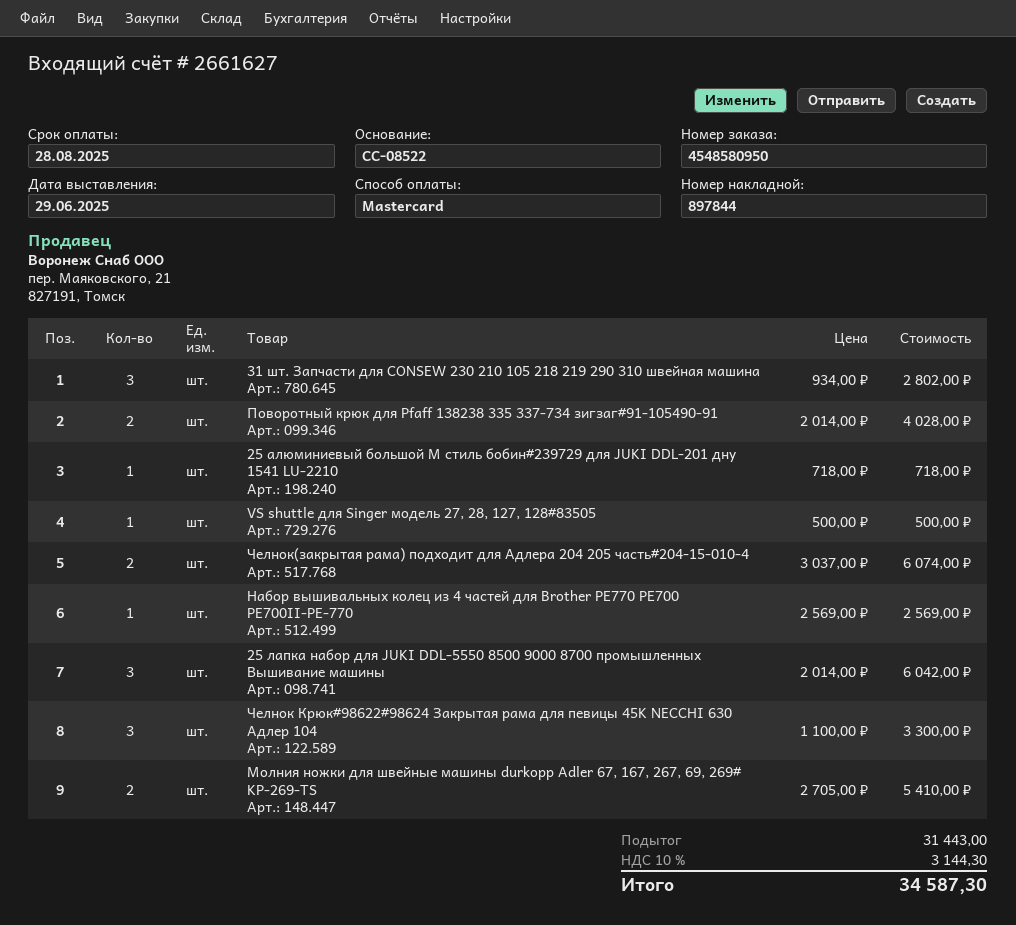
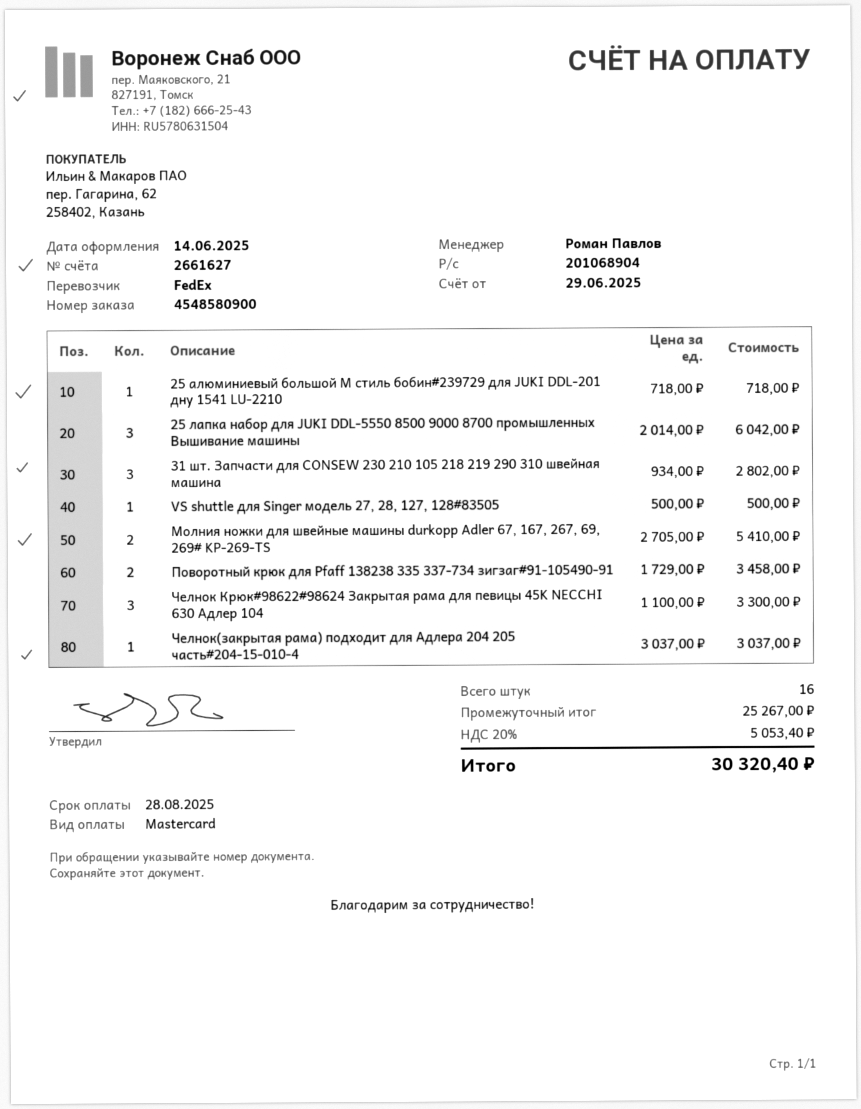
order number: 4548580950 -> 4548580900
Поворотный крюк для Pfaff 138238 335 337-734 зигзаг#91-105490-91: 2 x 2014.00 = 4028.00 -> 2 x 1729.00 = 3458.00
Челнок(закрытая рама) подходит для Адлера 204 205 часть#204-15-010-4: 2 x 3037.00 = 6074.00 -> 1 x 3037.00 = 3037.00
Набор вышивальных колец из 4 частей для Brother PE770 PE700 PE700II-PE-770: 1 x 2569.00 = 2569.00 -> none
subtotal: 31443.00 -> 25267.00
tax: 10% = 3144.30 -> 20% = 5053.40
total: 34587.30 -> 30320.40

